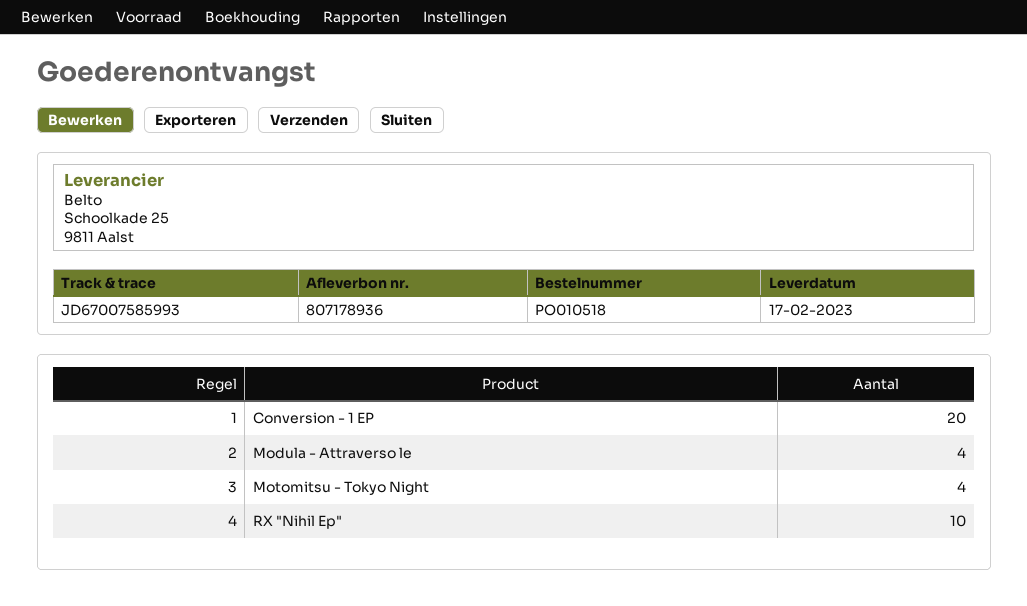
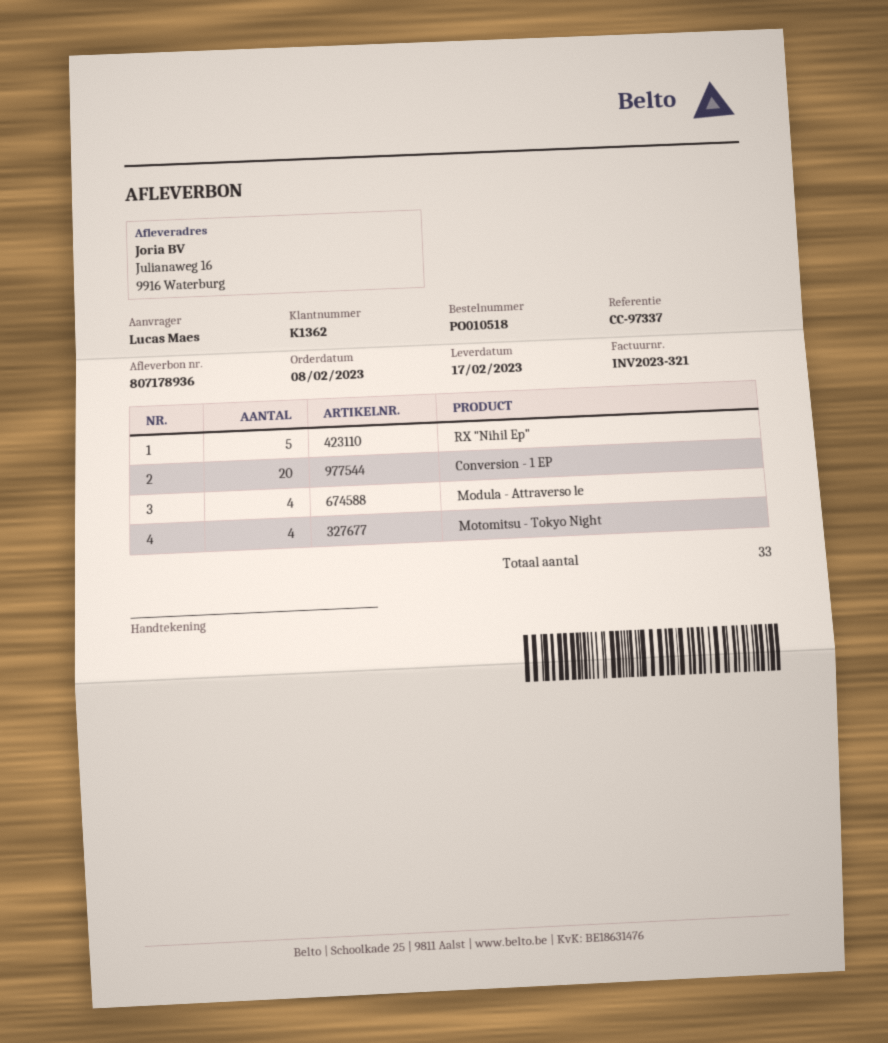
RX "Nihil Ep": 10 -> 5

